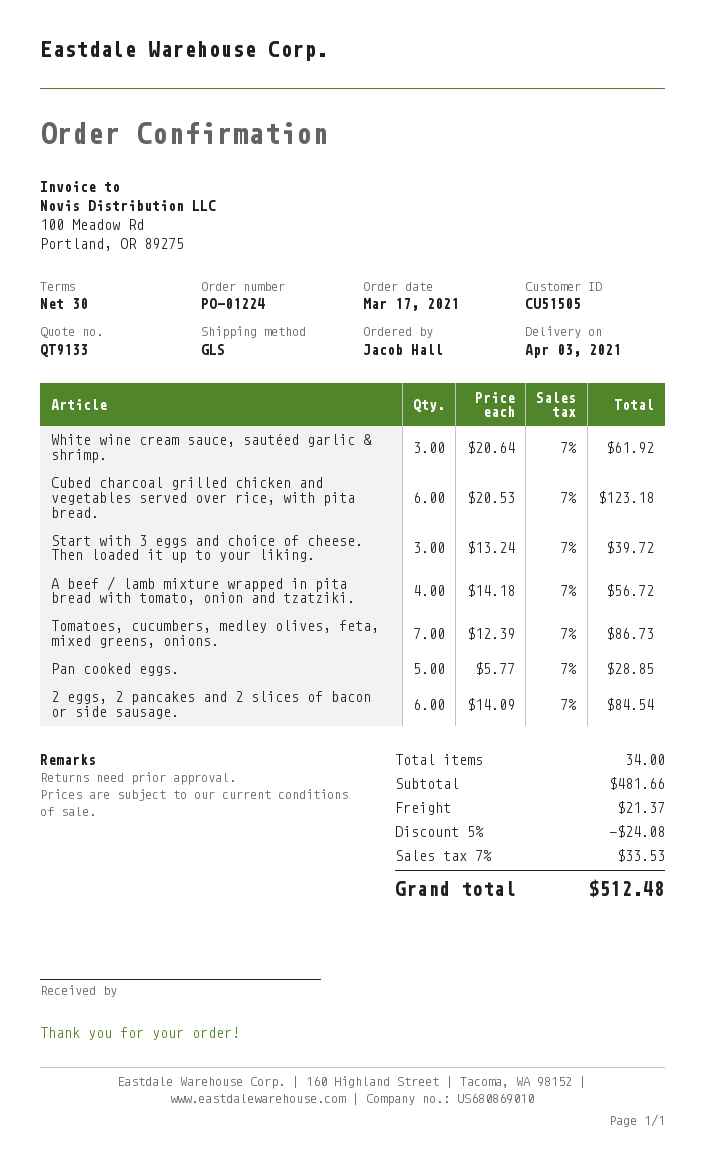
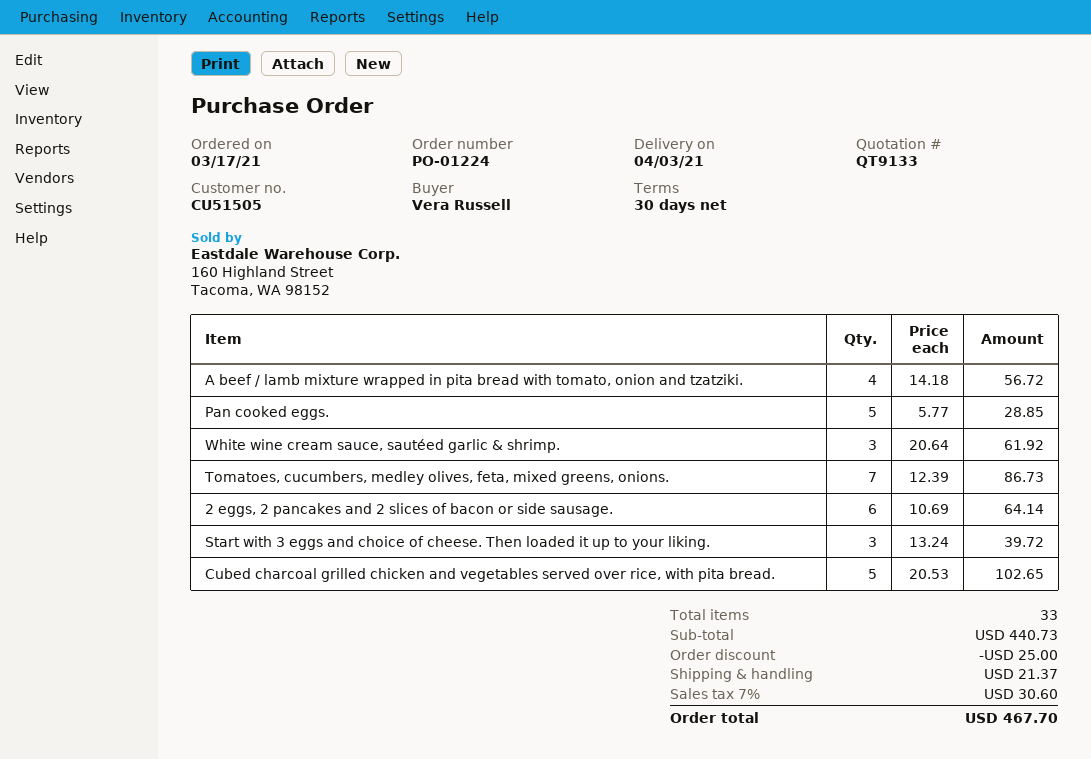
ordered by: Jacob Hall -> Vera Russell
Cubed charcoal grilled chicken and vegetables served over rice, with pita bread.: 6 x 20.53 = 123.18 -> 5 x 20.53 = 102.65
2 eggs, 2 pancakes and 2 slices of bacon or side sausage.: 6 x 14.09 = 84.54 -> 6 x 10.69 = 64.14
total quantity: 34 -> 33
subtotal: 481.66 -> 440.73
discount: 24.08 -> 25.00
tax: 7% = 33.53 -> 7% = 30.60
total: 512.48 -> 467.70

